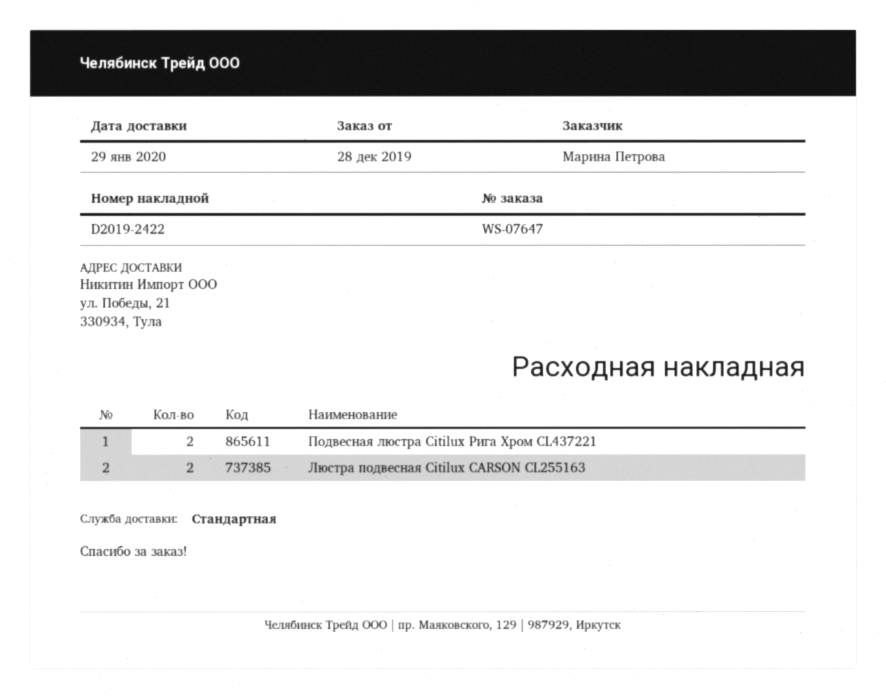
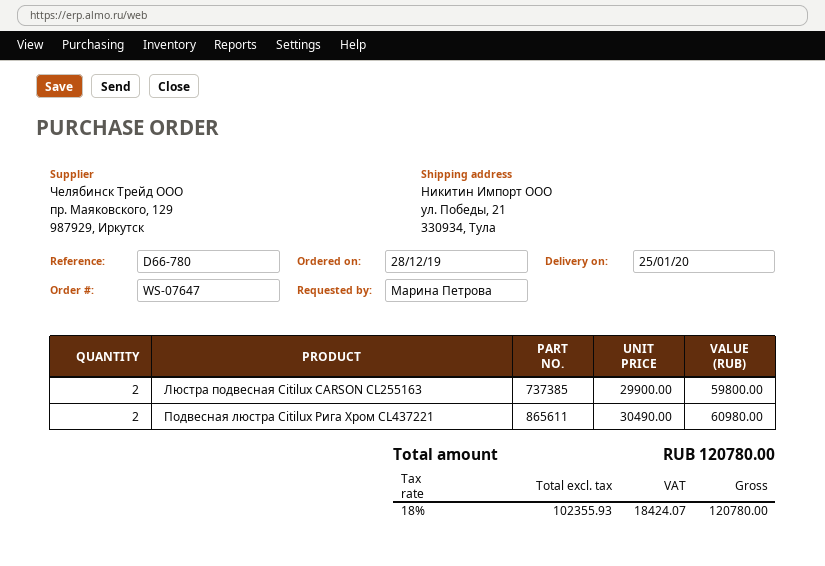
delivery date: 2020-01-29 -> 2020-01-25

